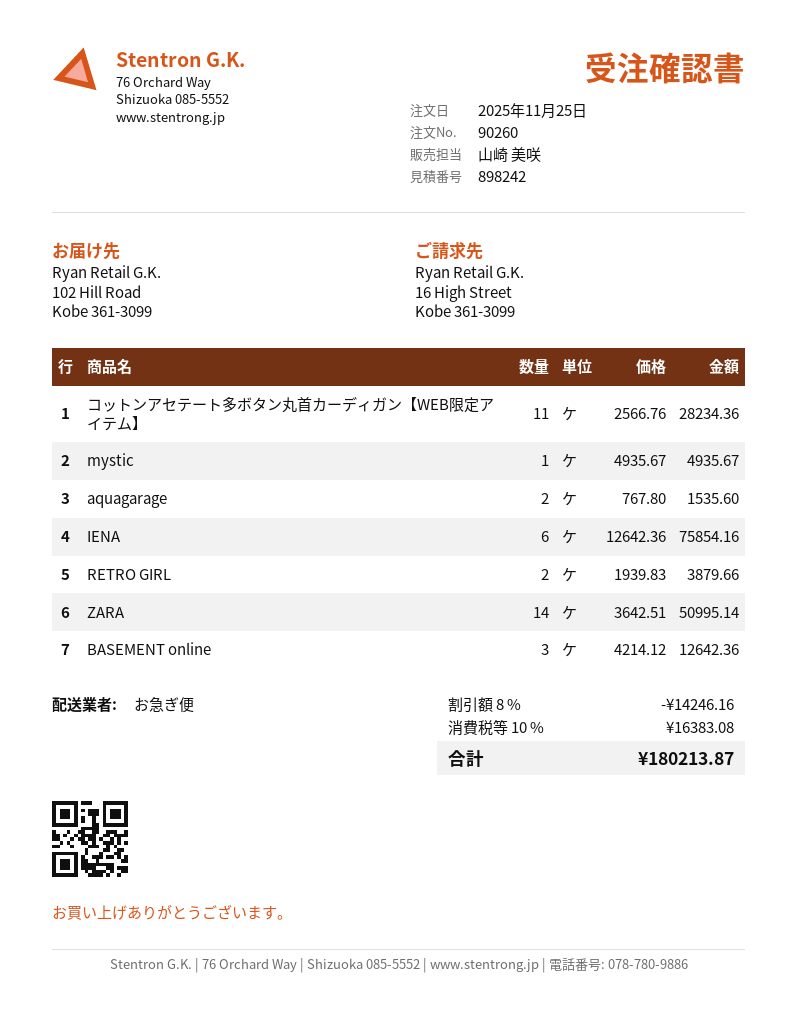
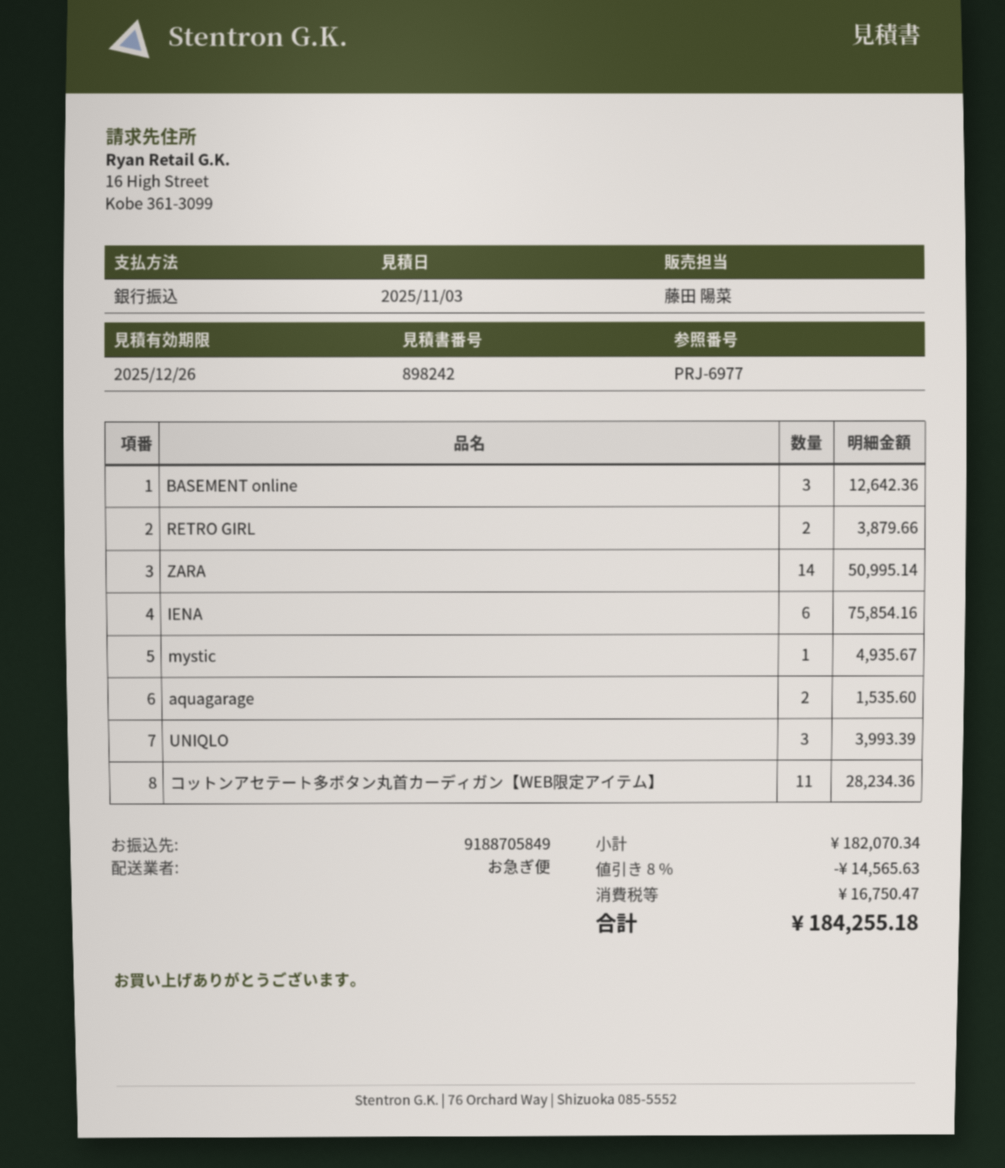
sales rep: 山崎 美咲 -> 藤田 陽菜
UNIQLO: none -> 3 for 3993.39
discount: 8% = 14246.16 -> 8% = 14565.63
tax: 16383.08 -> 16750.47
total: 180213.87 -> 184255.18

